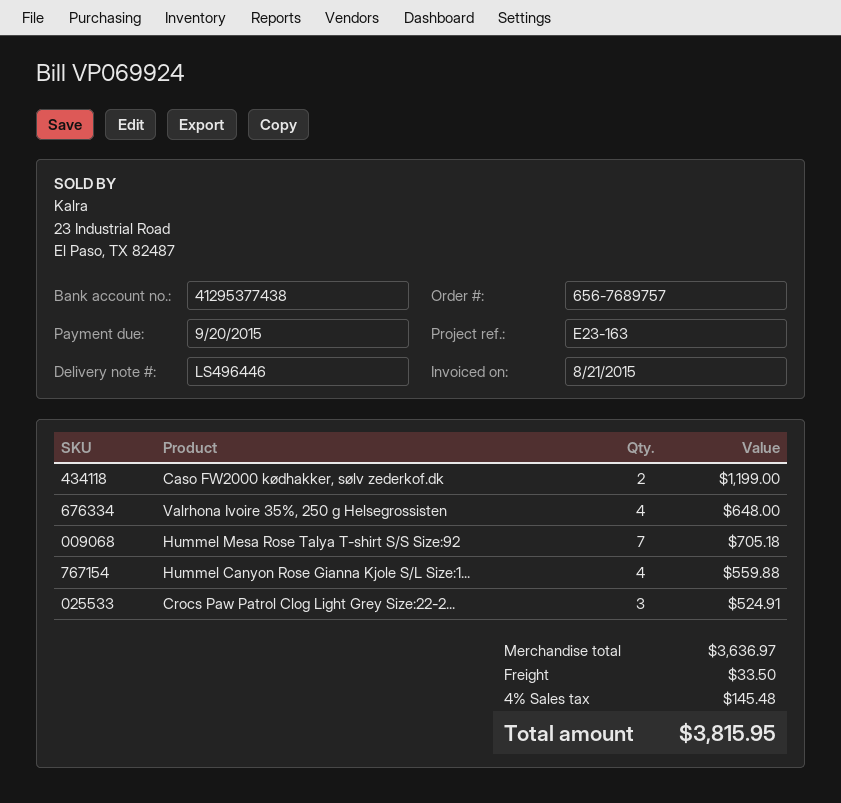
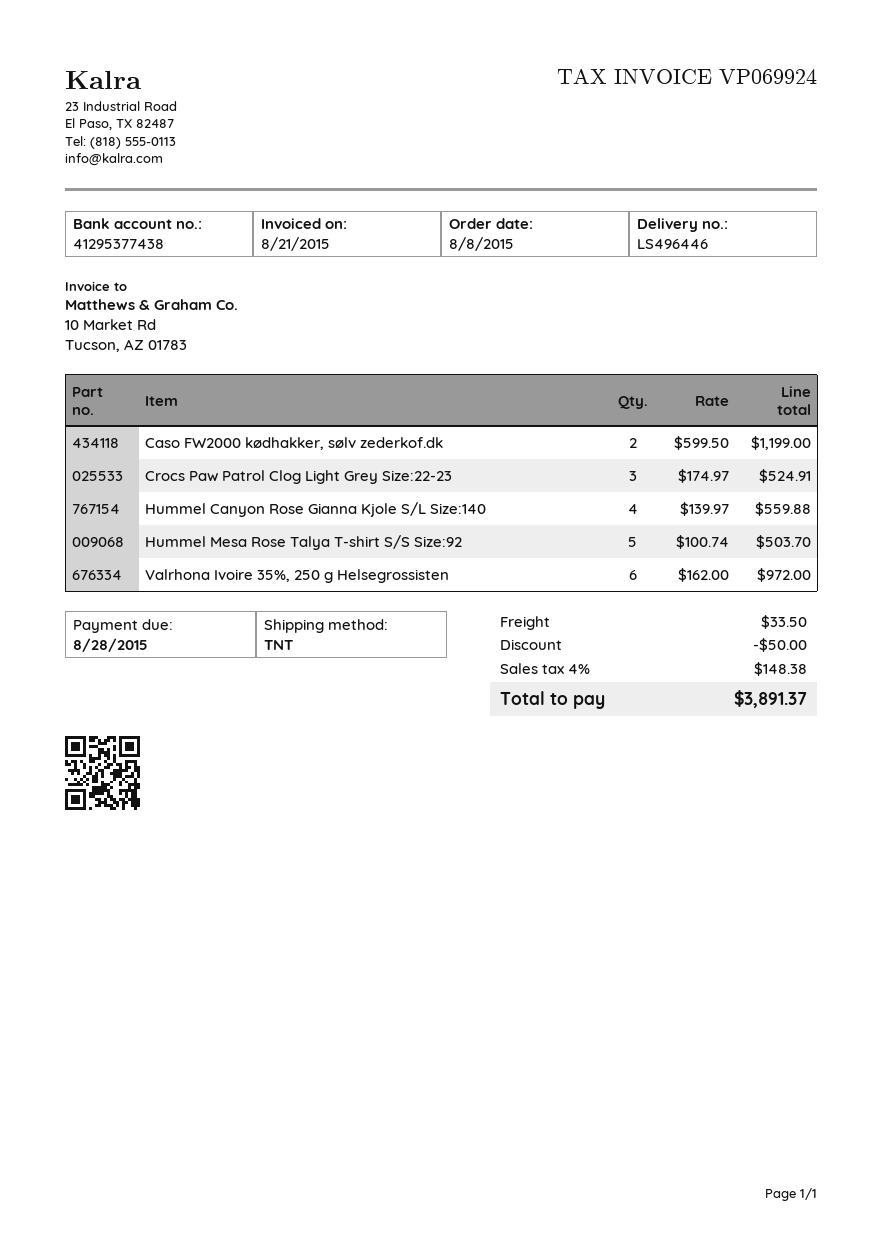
due date: 2015-09-20 -> 2015-08-28
Valrhona Ivoire 35%, 250 g Helsegrossisten: 4 for 648.00 -> 6 for 972.00
Hummel Mesa Rose Talya T-shirt S/S Size:92: 7 for 705.18 -> 5 for 503.70
discount: none -> 50.00
tax: 4% = 145.48 -> 4% = 148.38
total: 3815.95 -> 3891.37

